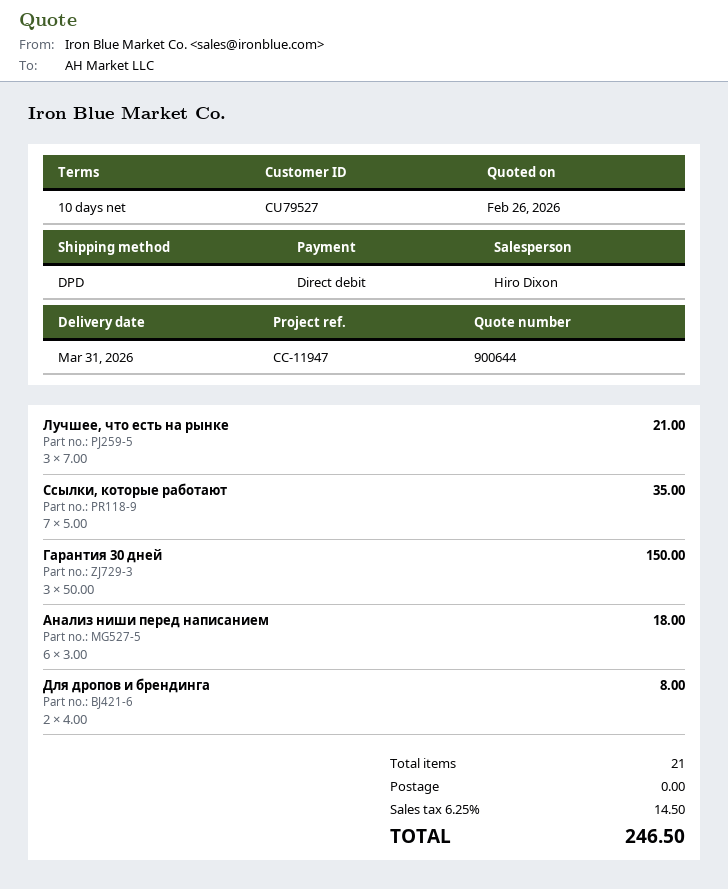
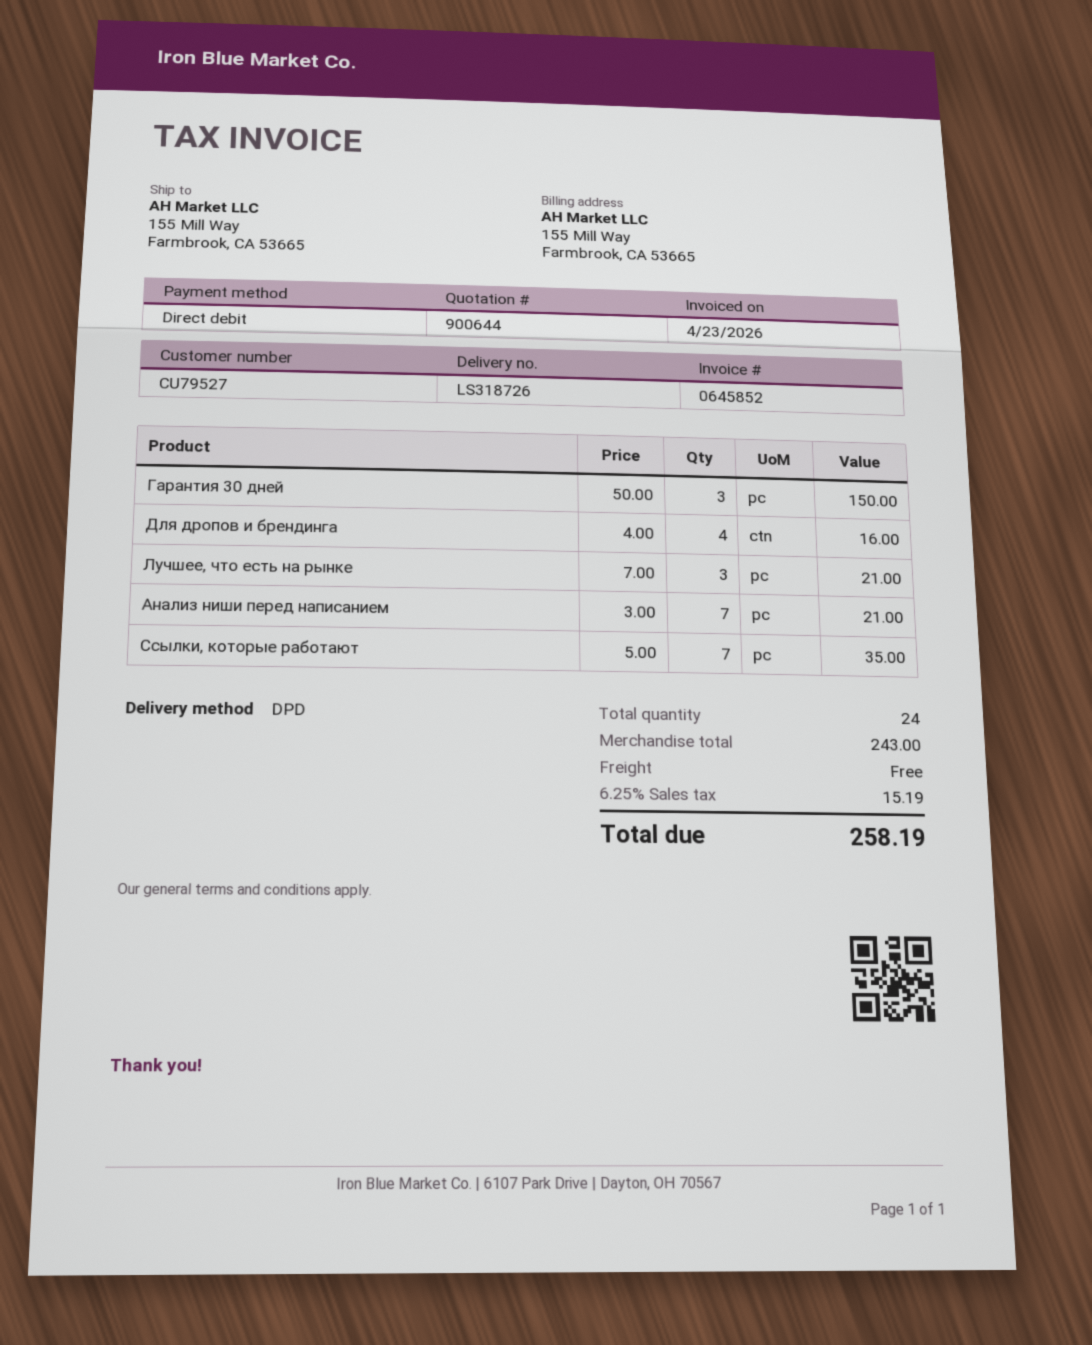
Анализ ниши перед написанием: 6 x 3.00 = 18.00 -> 7 x 3.00 = 21.00
Для дропов и брендинга: 2 x 4.00 = 8.00 -> 4 x 4.00 = 16.00
total quantity: 21 -> 24
tax: 6.25% = 14.50 -> 6.25% = 15.19
total: 246.50 -> 258.19

